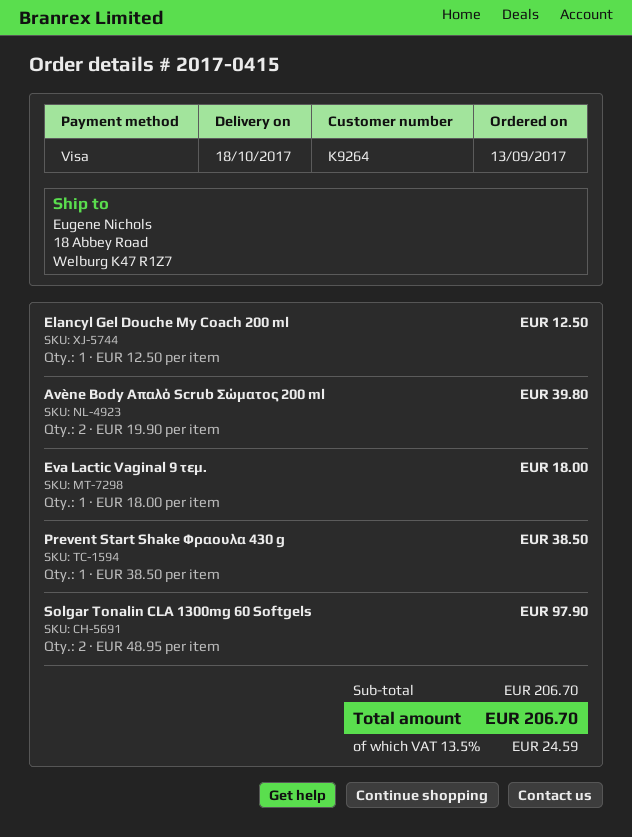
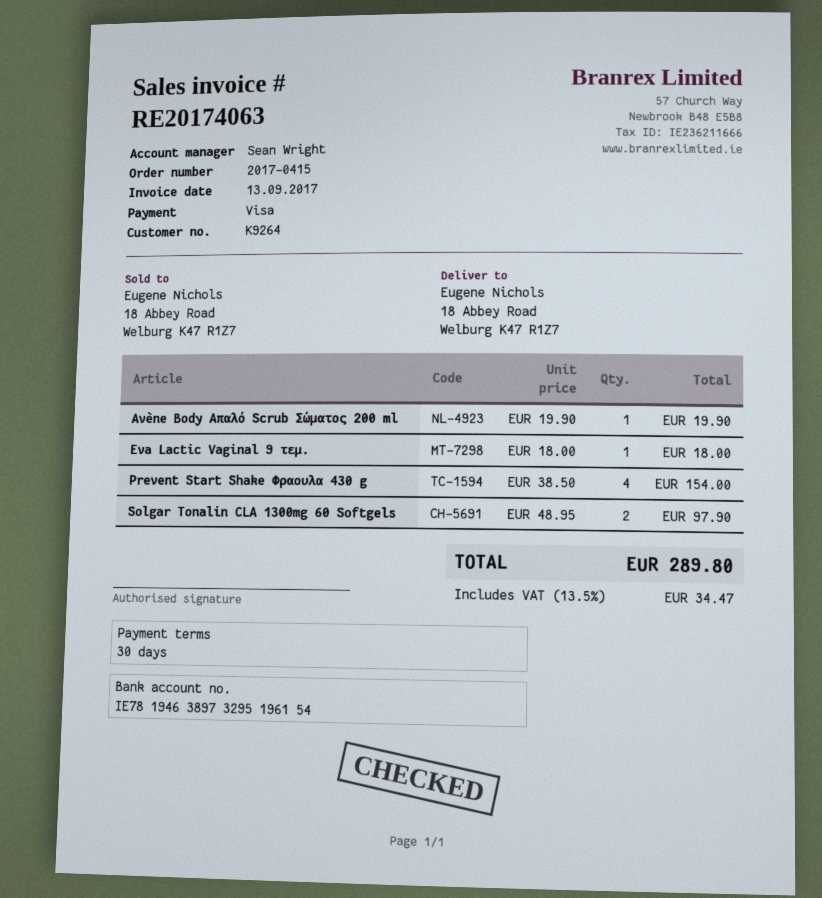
Elancyl Gel Douche My Coach 200 ml: 1 x 12.50 = 12.50 -> none
Avène Body Απαλό Scrub Σώματος 200 ml: 2 x 19.90 = 39.80 -> 1 x 19.90 = 19.90
Prevent Start Shake Φραουλα 430 g: 1 x 38.50 = 38.50 -> 4 x 38.50 = 154.00
tax: 13.5% = 24.59 -> 13.5% = 34.47
total: 206.70 -> 289.80

